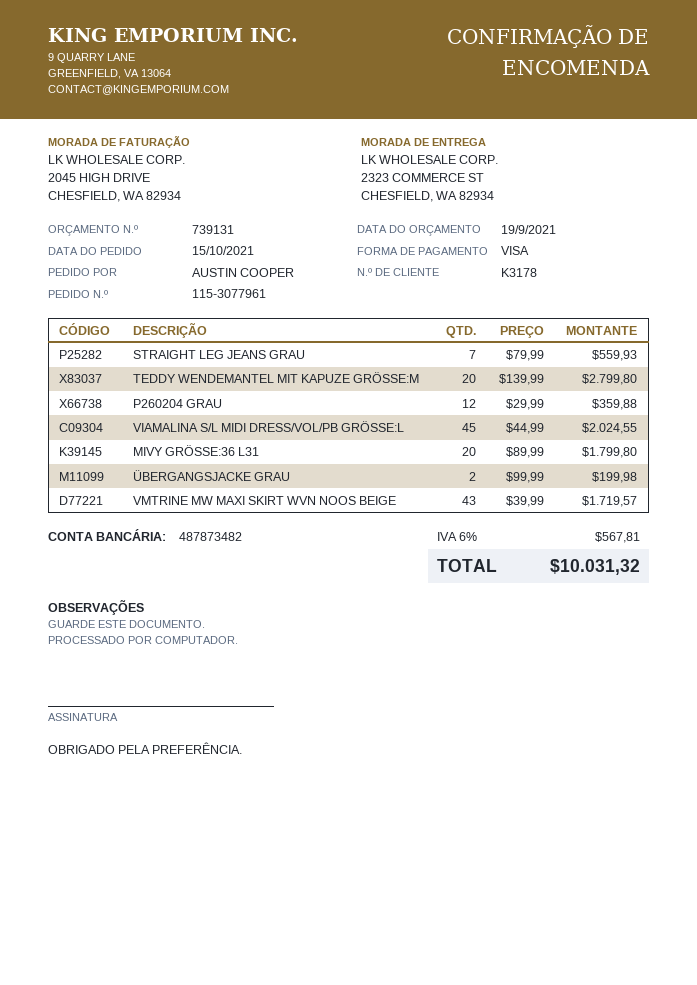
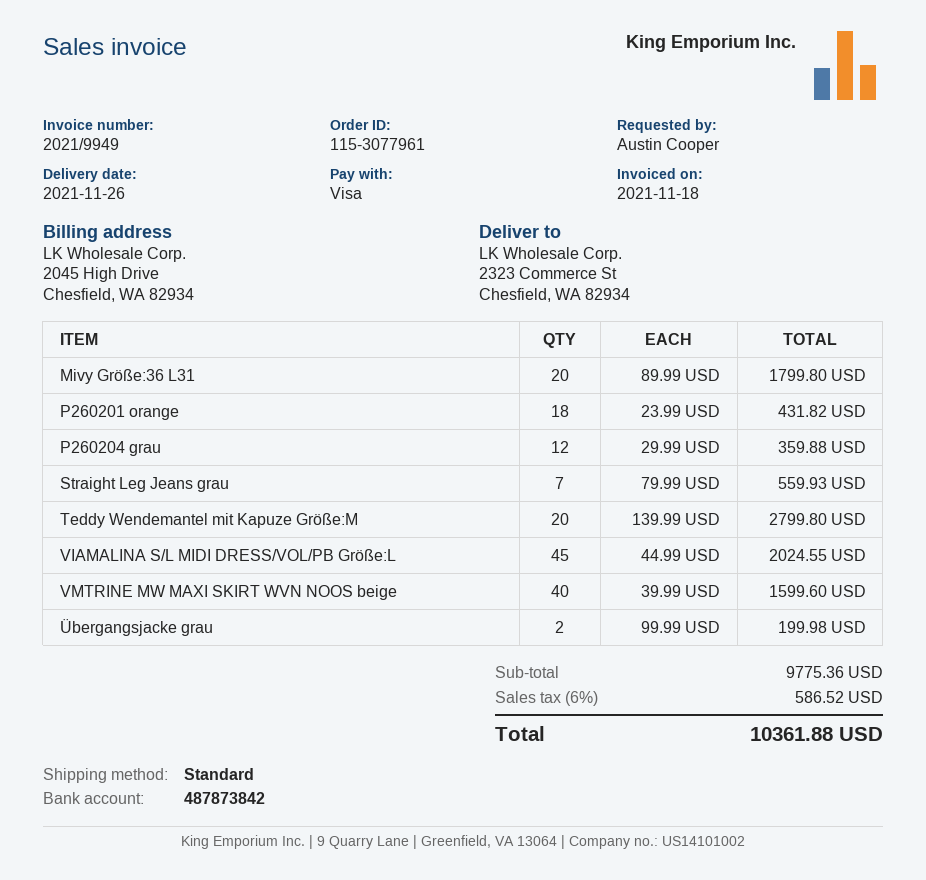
bank account: 487873482 -> 487873842
VMTRINE MW MAXI SKIRT WVN NOOS BEIGE: 43 x 39.99 = 1719.57 -> 40 x 39.99 = 1599.60
P260201 orange: none -> 18 x 23.99 = 431.82
tax: 6% = 567.81 -> 6% = 586.52
total: 10031.32 -> 10361.88

